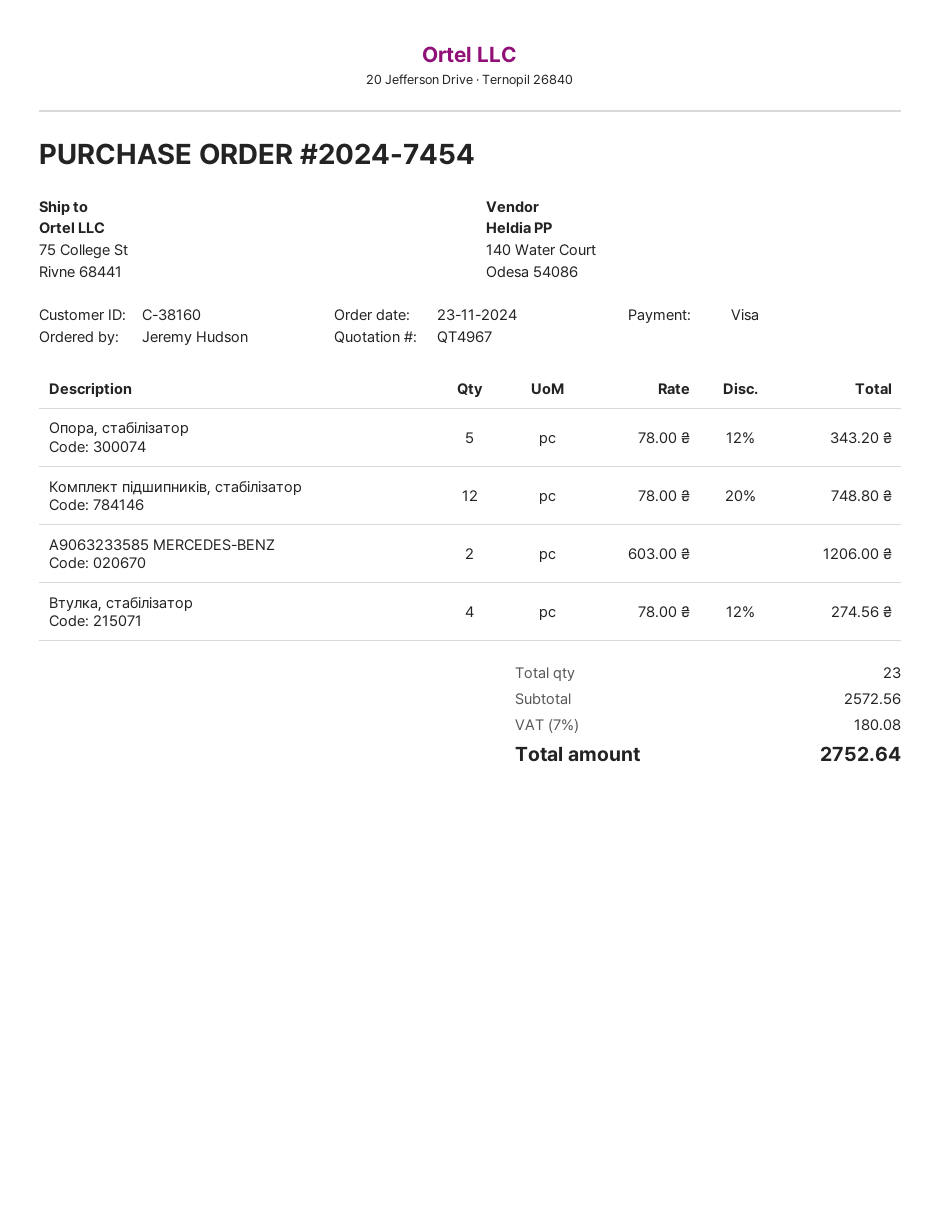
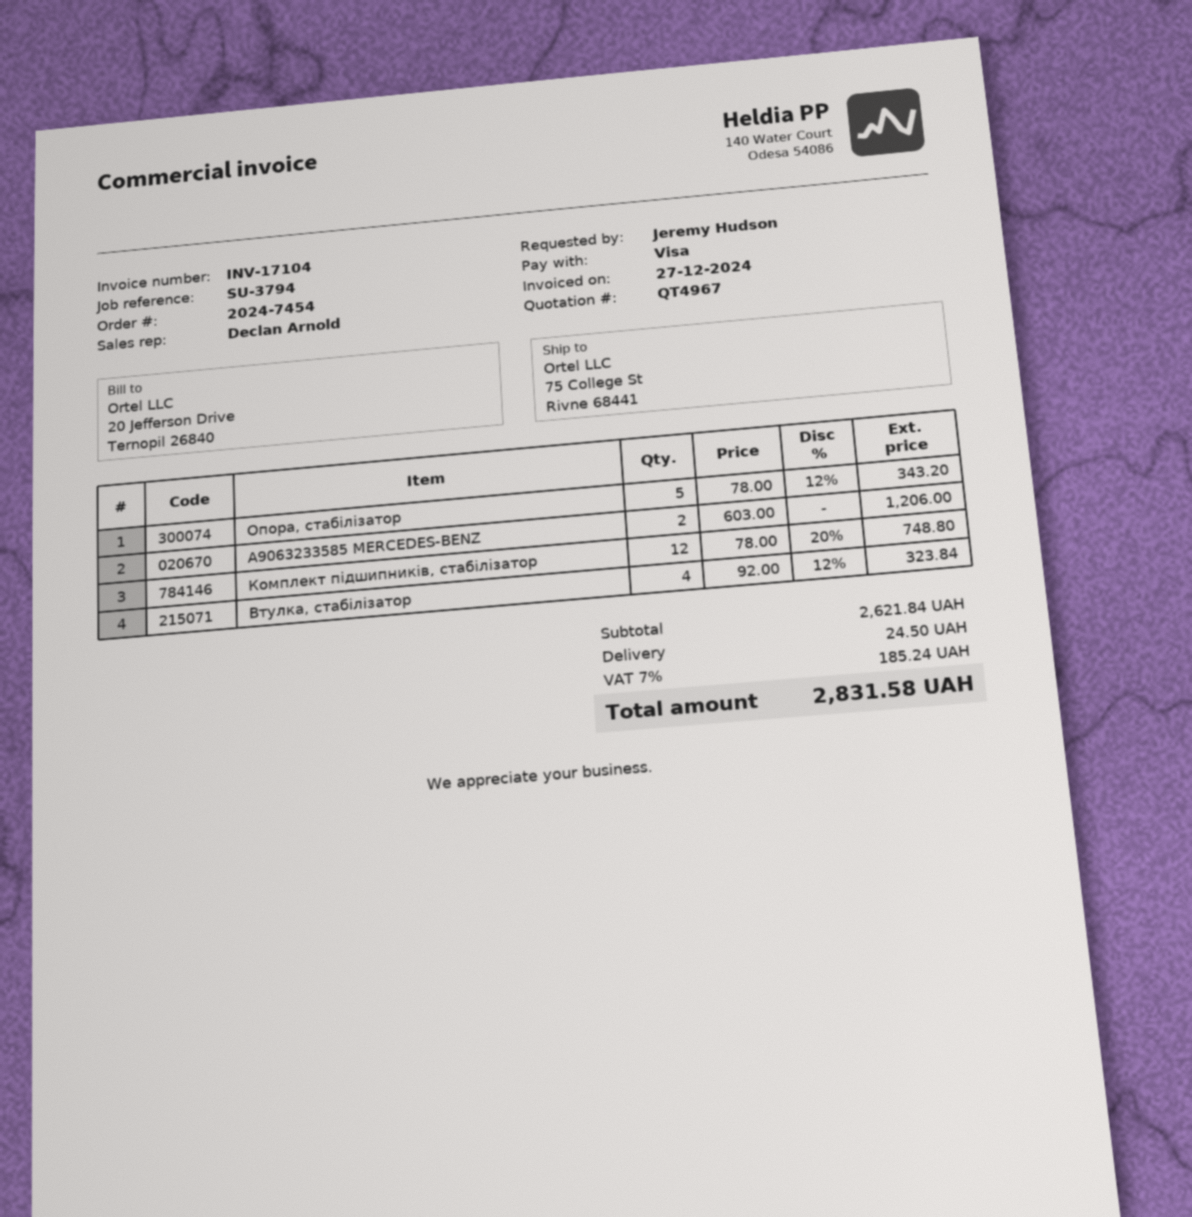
Втулка, стабілізатор: 4 x 78.00 - 12% = 274.56 -> 4 x 92.00 - 12% = 323.84
subtotal: 2572.56 -> 2621.84
shipping: none -> 24.50
tax: 7% = 180.08 -> 7% = 185.24
total: 2752.64 -> 2831.58

